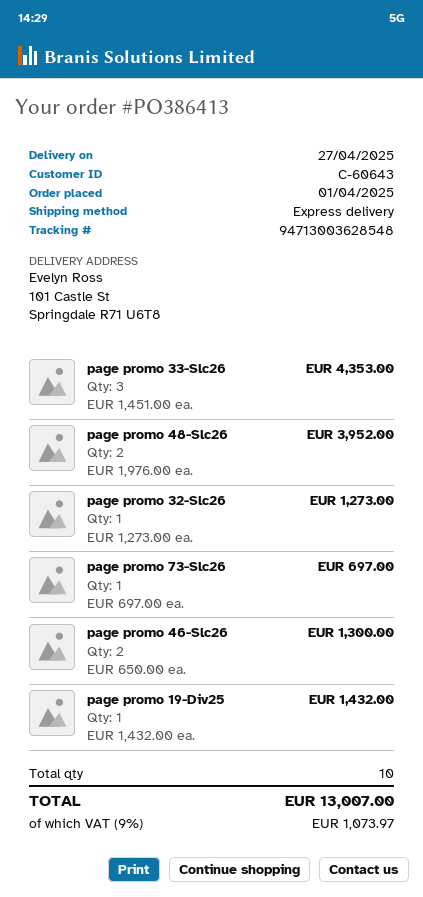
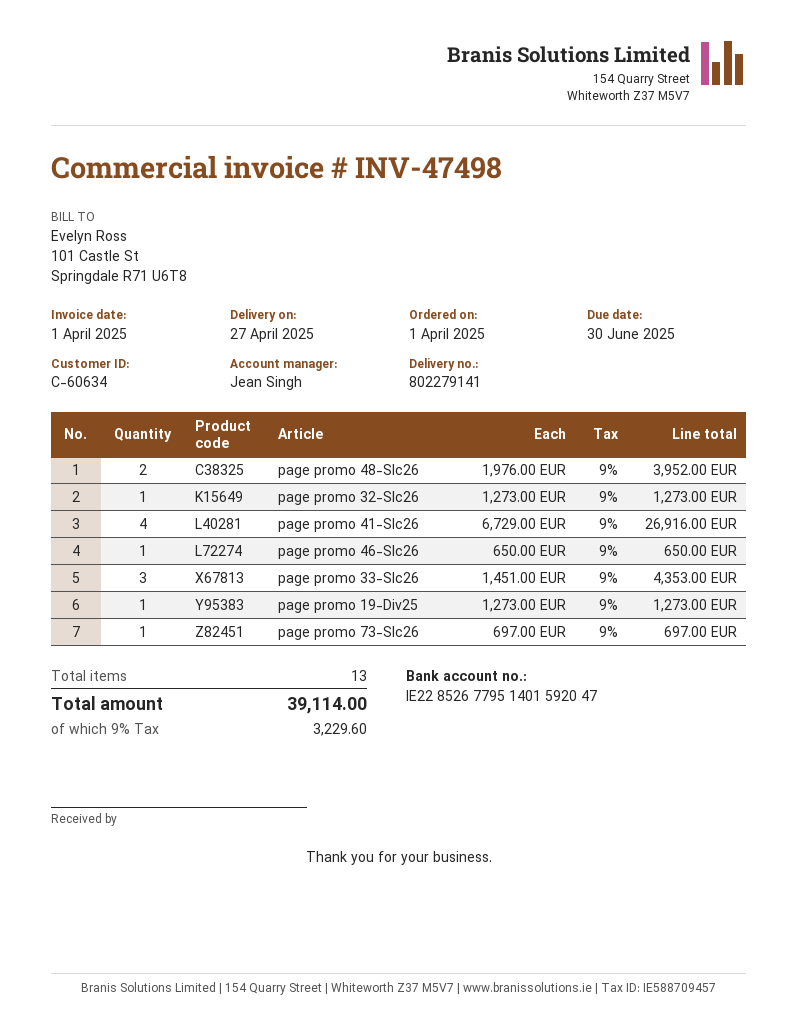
customer number: C-60643 -> C-60634
page promo 46-Slc26: 2 x 650.00 = 1300.00 -> 1 x 650.00 = 650.00
page promo 19-Div25: 1 x 1432.00 = 1432.00 -> 1 x 1273.00 = 1273.00
page promo 41-Slc26: none -> 4 x 6729.00 = 26916.00
total quantity: 10 -> 13
tax: 9% = 1073.97 -> 9% = 3229.60
total: 13007.00 -> 39114.00

